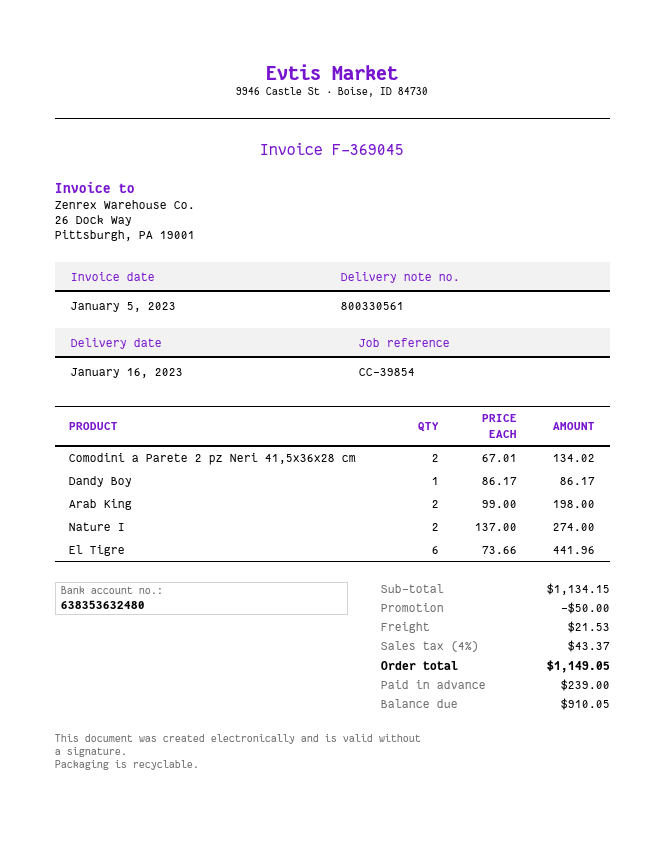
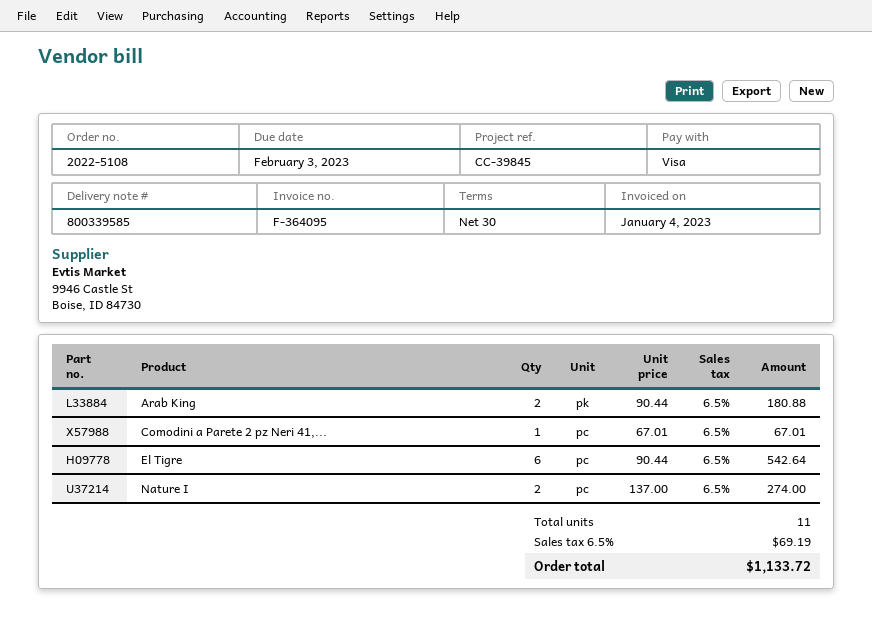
delivery note number: 800330561 -> 800339585
invoice number: F-369045 -> F-364095
invoice date: 2023-01-05 -> 2023-01-04
reference: CC-39854 -> CC-39845
Comodini a Parete 2 pz Neri 41,5x36x28 cm: 2 x 67.01 = 134.02 -> 1 x 67.01 = 67.01
Dandy Boy: 1 x 86.17 = 86.17 -> none
Arab King: 2 x 99.00 = 198.00 -> 2 x 90.44 = 180.88
El Tigre: 6 x 73.66 = 441.96 -> 6 x 90.44 = 542.64
discount: 50.00 -> none
shipping: 21.53 -> none
tax: 4% = 43.37 -> 6.5% = 69.19
total: 1149.05 -> 1133.72

